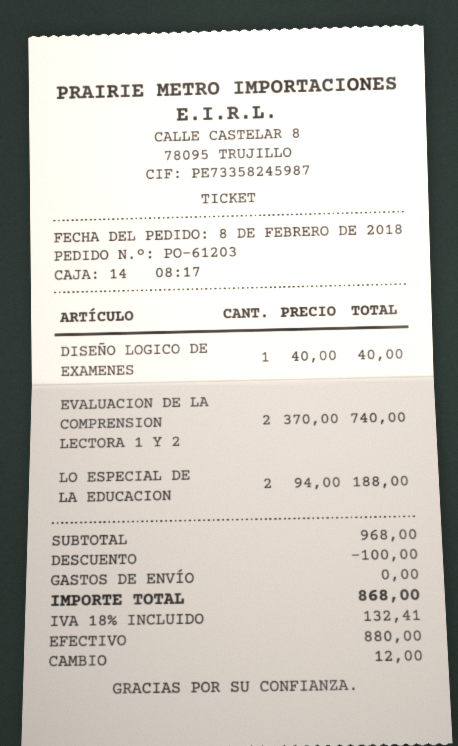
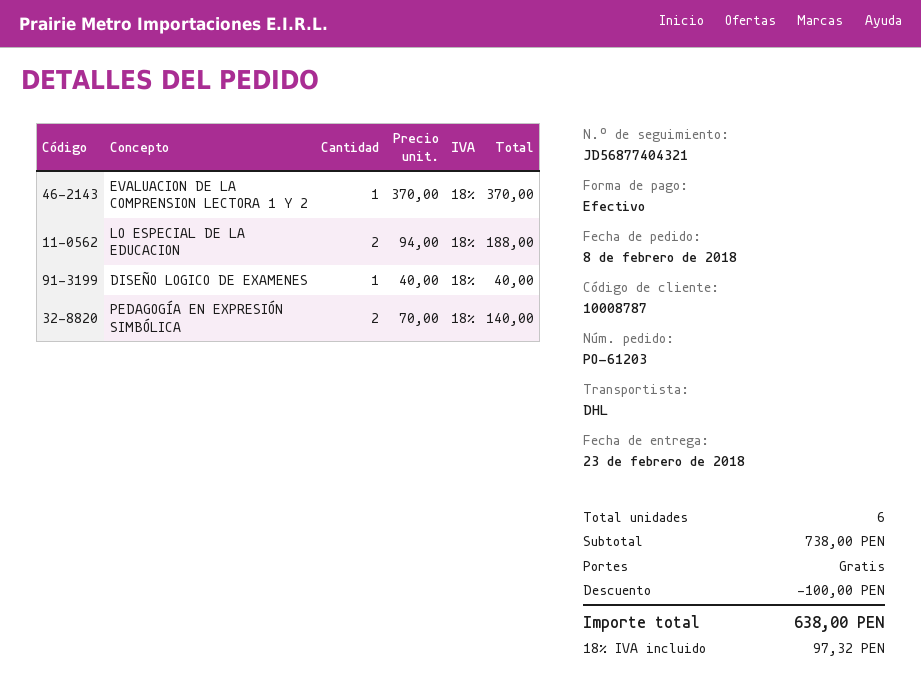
EVALUACION DE LA COMPRENSION LECTORA 1 Y 2: 2 x 370.00 = 740.00 -> 1 x 370.00 = 370.00
PEDAGOGÍA EN EXPRESIÓN SIMBÓLICA: none -> 2 x 70.00 = 140.00
subtotal: 968.00 -> 738.00
tax: 18% = 132.41 -> 18% = 97.32
total: 868.00 -> 638.00

